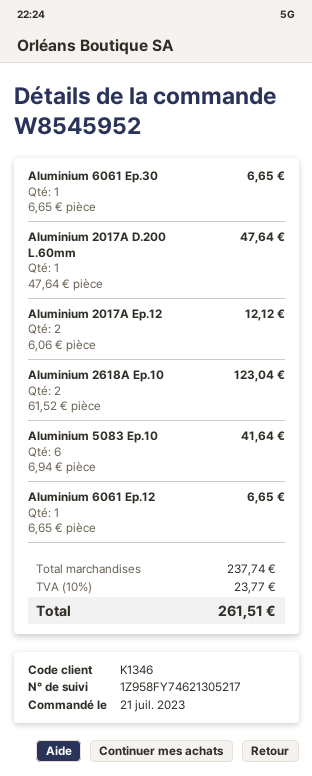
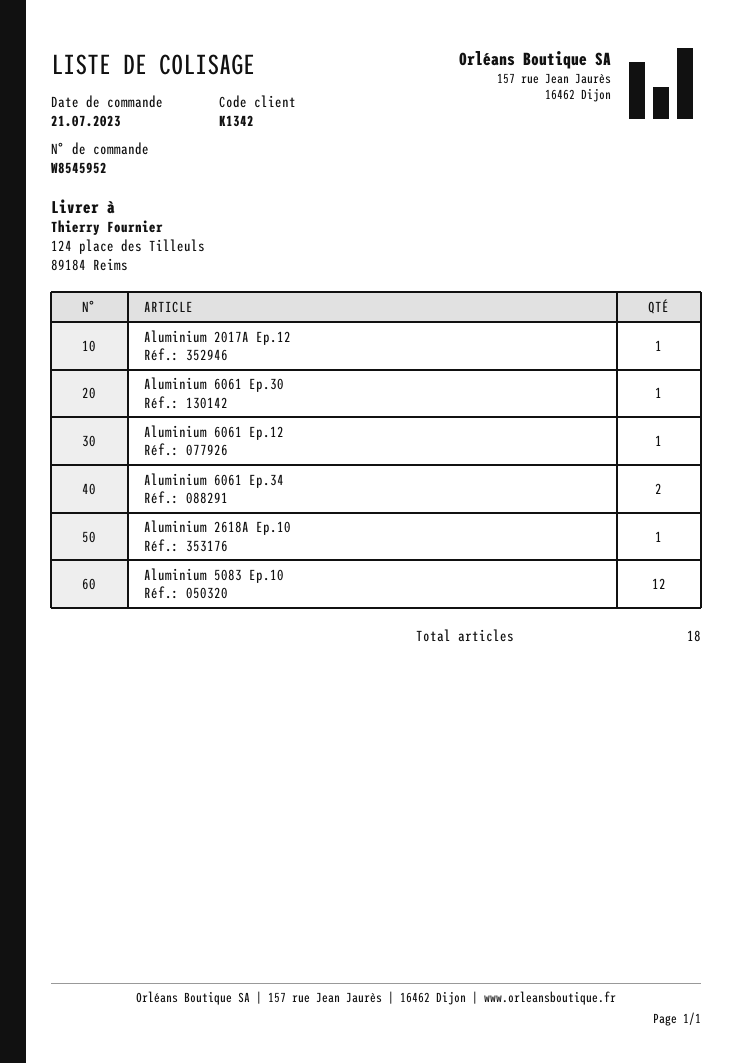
customer number: K1346 -> K1342
Aluminium 2017A D.200 L.60mm: 1 -> none
Aluminium 2017A Ep.12: 2 -> 1
Aluminium 2618A Ep.10: 2 -> 1
Aluminium 5083 Ep.10: 6 -> 12
Aluminium 6061 Ep.34: none -> 2

